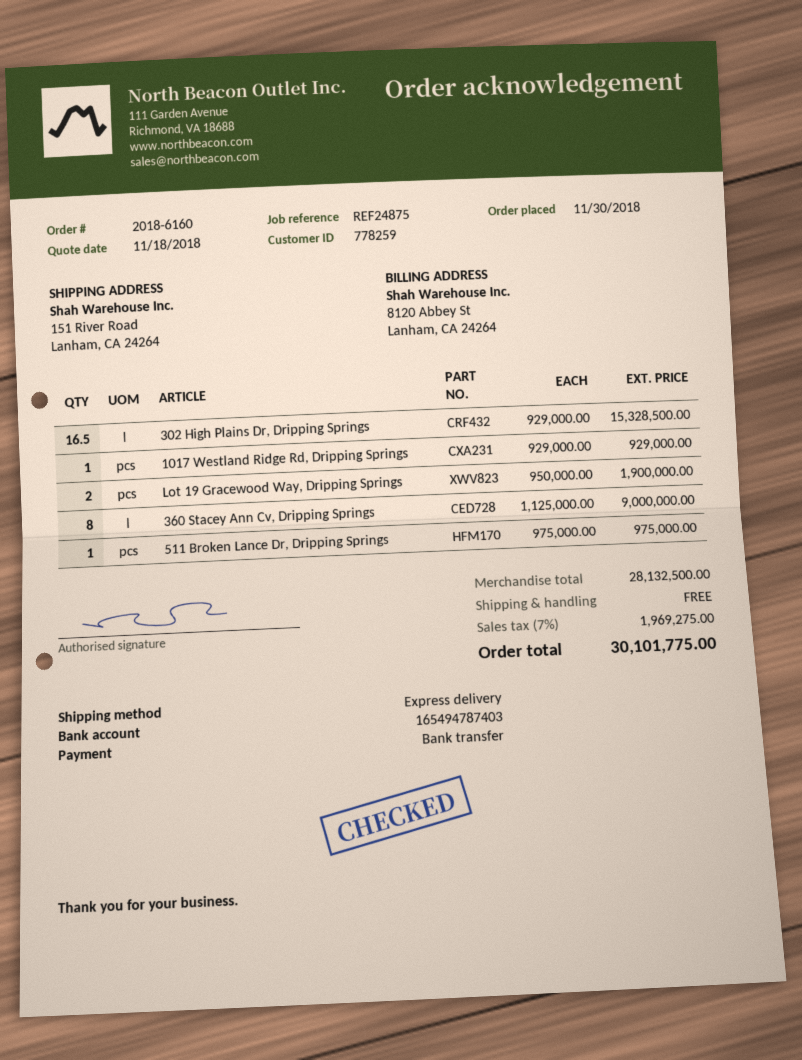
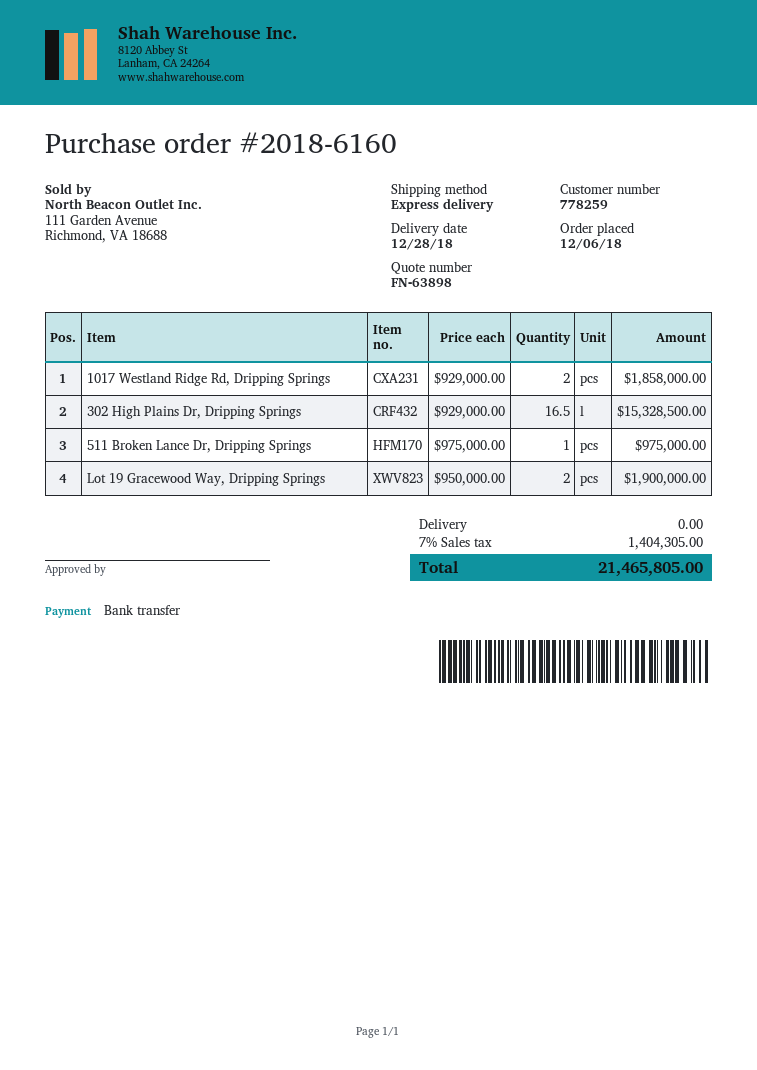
order date: 2018-11-30 -> 2018-12-06
1017 Westland Ridge Rd, Dripping Springs: 1 x 929000.00 = 929000.00 -> 2 x 929000.00 = 1858000.00
360 Stacey Ann Cv, Dripping Springs: 8 x 1125000.00 = 9000000.00 -> none
tax: 7% = 1969275.00 -> 7% = 1404305.00
total: 30101775.00 -> 21465805.00

